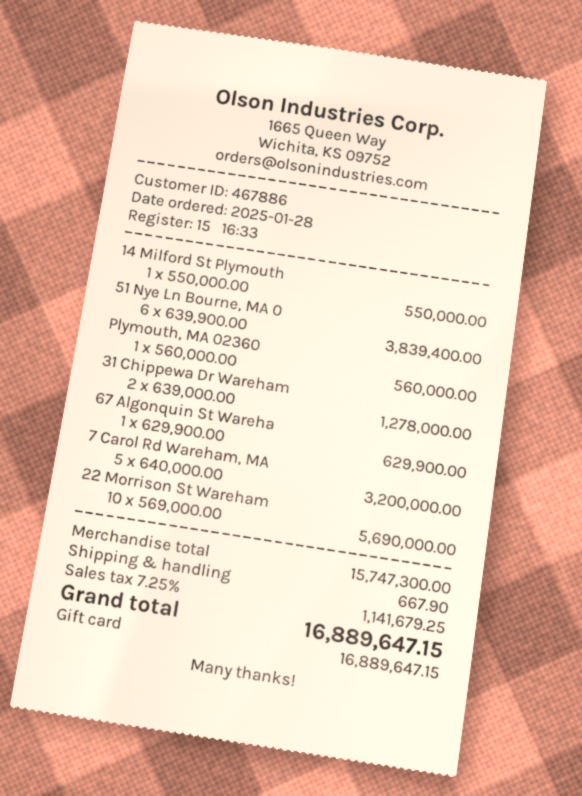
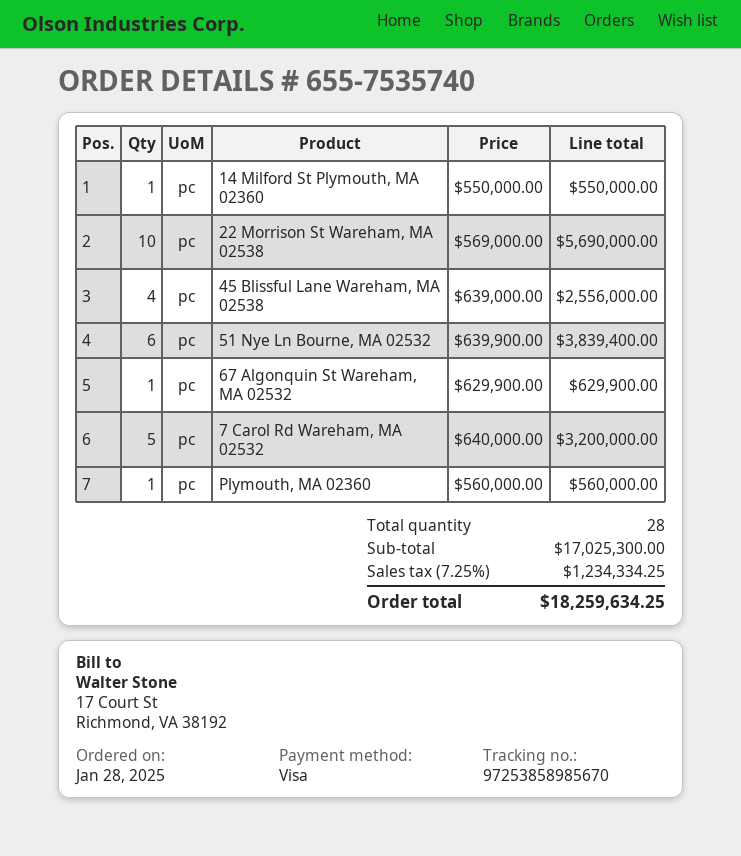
payment method: gift card -> Visa
31 Chippewa Dr Wareham: 2 x 639000.00 = 1278000.00 -> none
45 Blissful Lane Wareham, MA 02538: none -> 4 x 639000.00 = 2556000.00
subtotal: 15747300.00 -> 17025300.00
shipping: 667.90 -> none
tax: 7.25% = 1141679.25 -> 7.25% = 1234334.25
total: 16889647.15 -> 18259634.25

